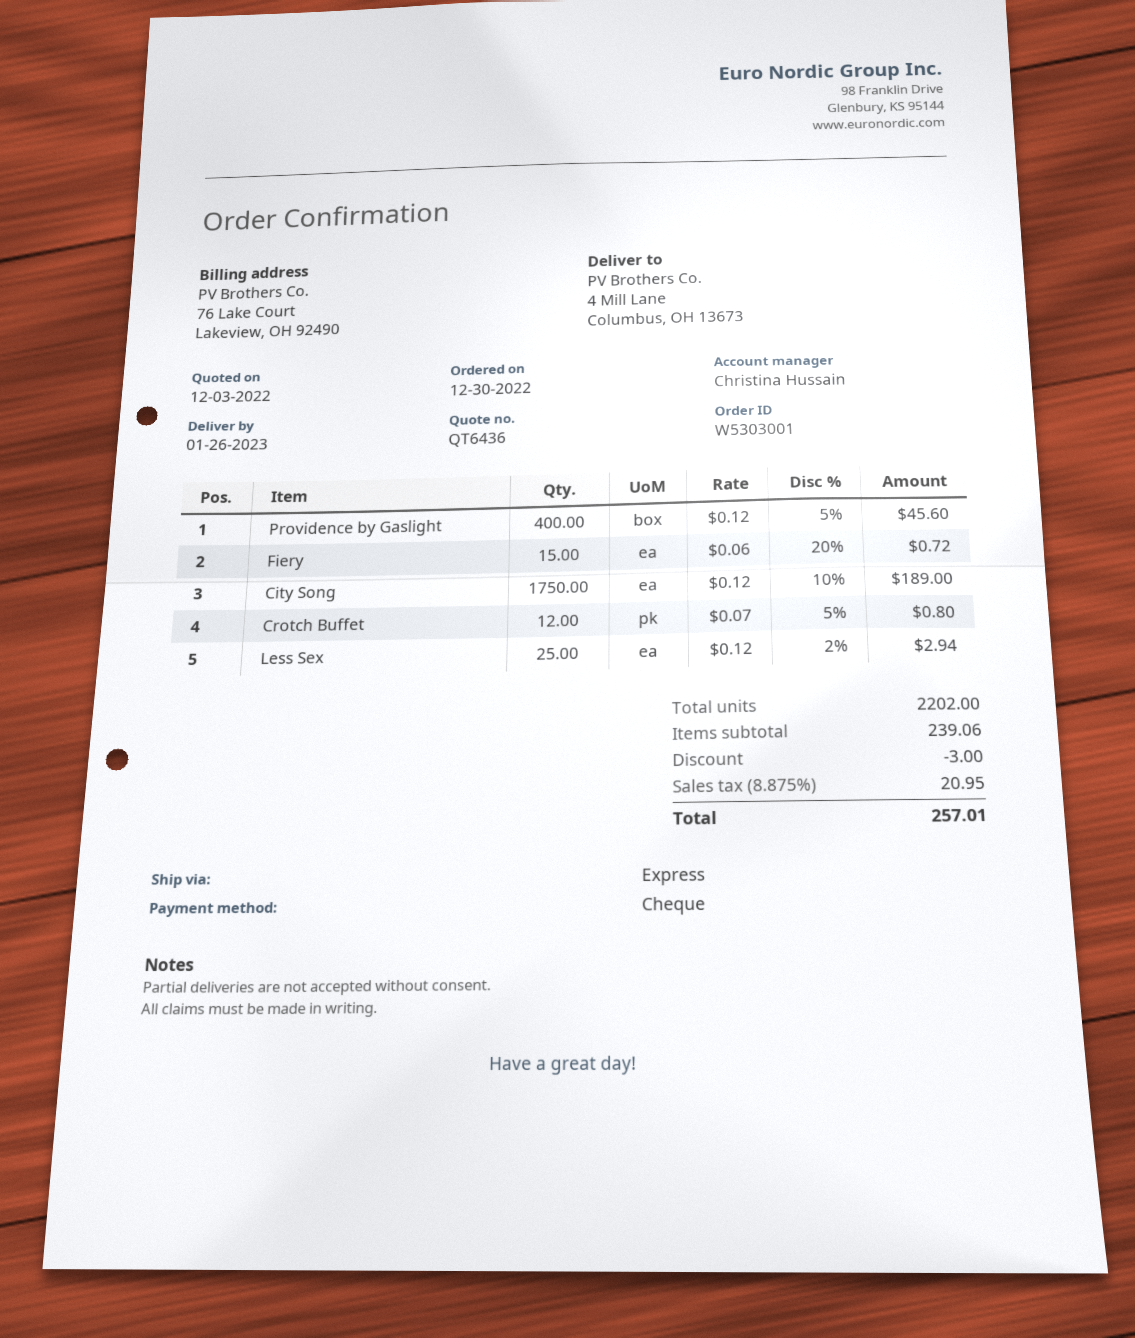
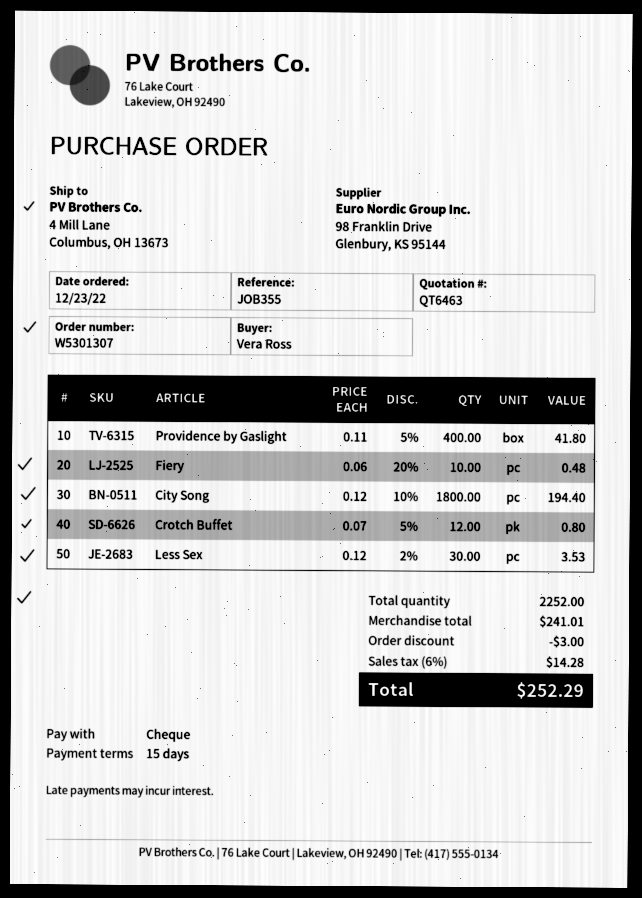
quote number: QT6436 -> QT6463
order number: W5303001 -> W5301307
order date: 2022-12-30 -> 2022-12-23
Providence by Gaslight: 400 x 0.12 - 5% = 45.60 -> 400 x 0.11 - 5% = 41.80
Fiery: 15 x 0.06 - 20% = 0.72 -> 10 x 0.06 - 20% = 0.48
City Song: 1750 x 0.12 - 10% = 189.00 -> 1800 x 0.12 - 10% = 194.40
Less Sex: 25 x 0.12 - 2% = 2.94 -> 30 x 0.12 - 2% = 3.53
total quantity: 2202 -> 2252
subtotal: 239.06 -> 241.01
tax: 8.875% = 20.95 -> 6% = 14.28
total: 257.01 -> 252.29

